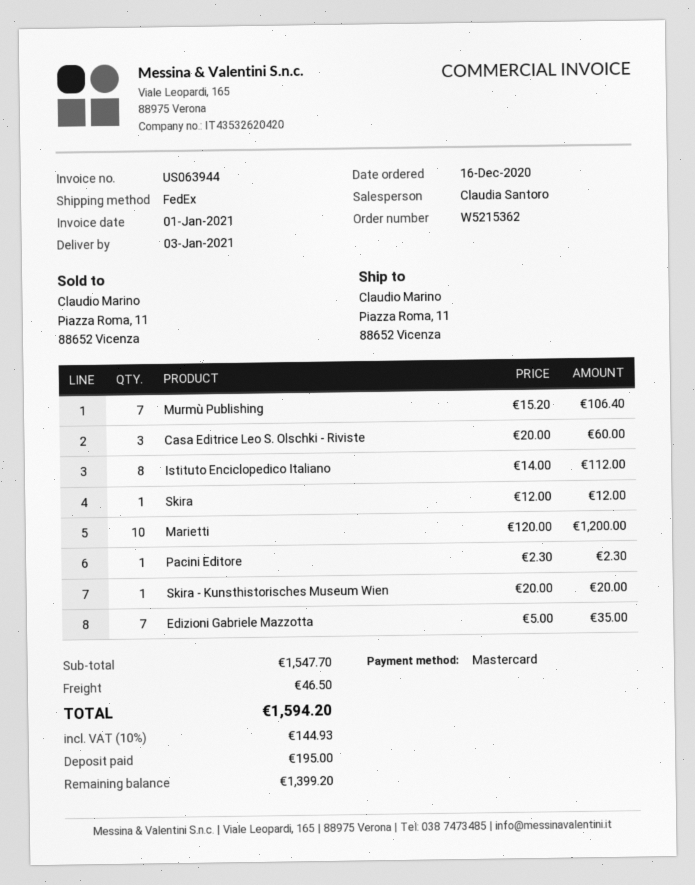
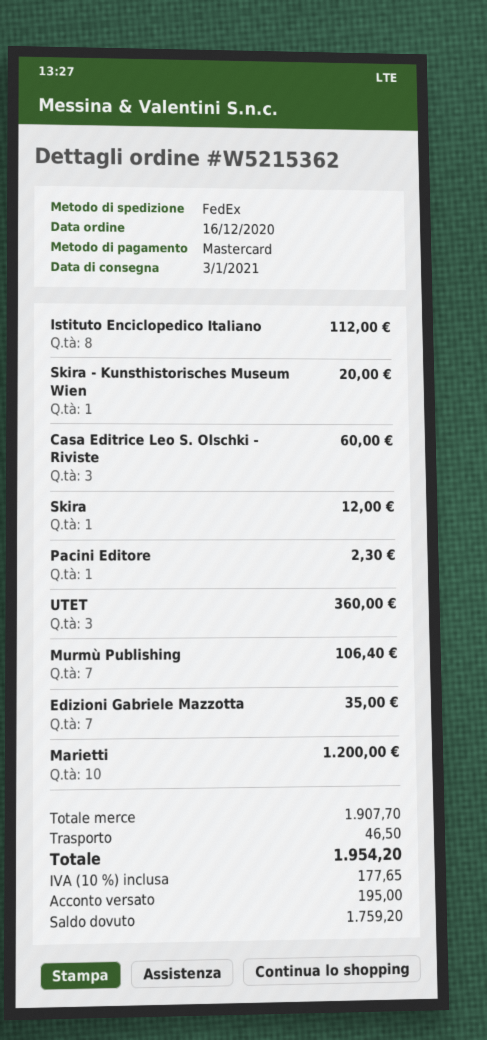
UTET: none -> 3 for 360.00
subtotal: 1547.70 -> 1907.70
tax: 10% = 144.93 -> 10% = 177.65
total: 1594.20 -> 1954.20
balance: 1399.20 -> 1759.20

